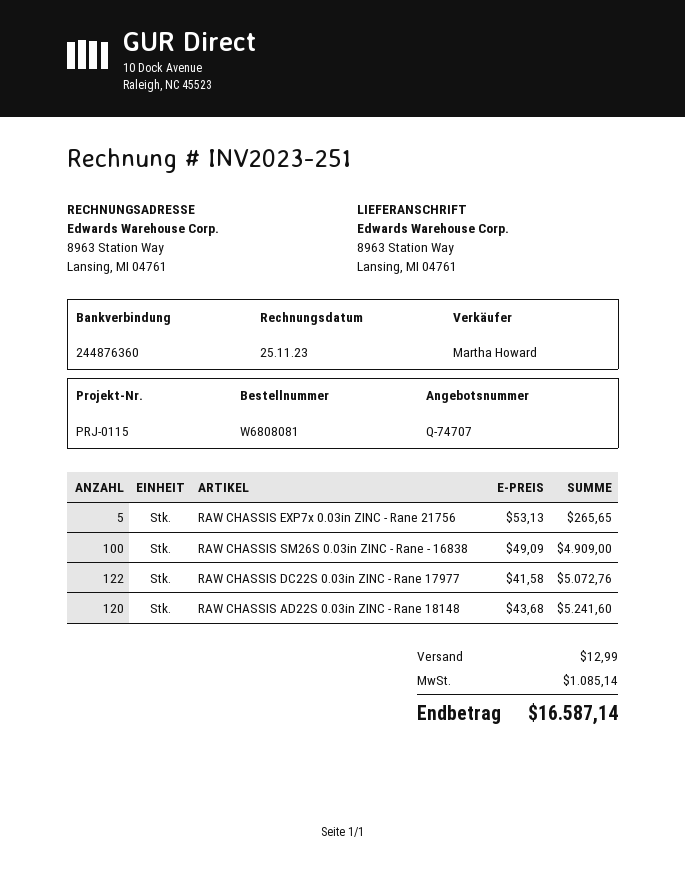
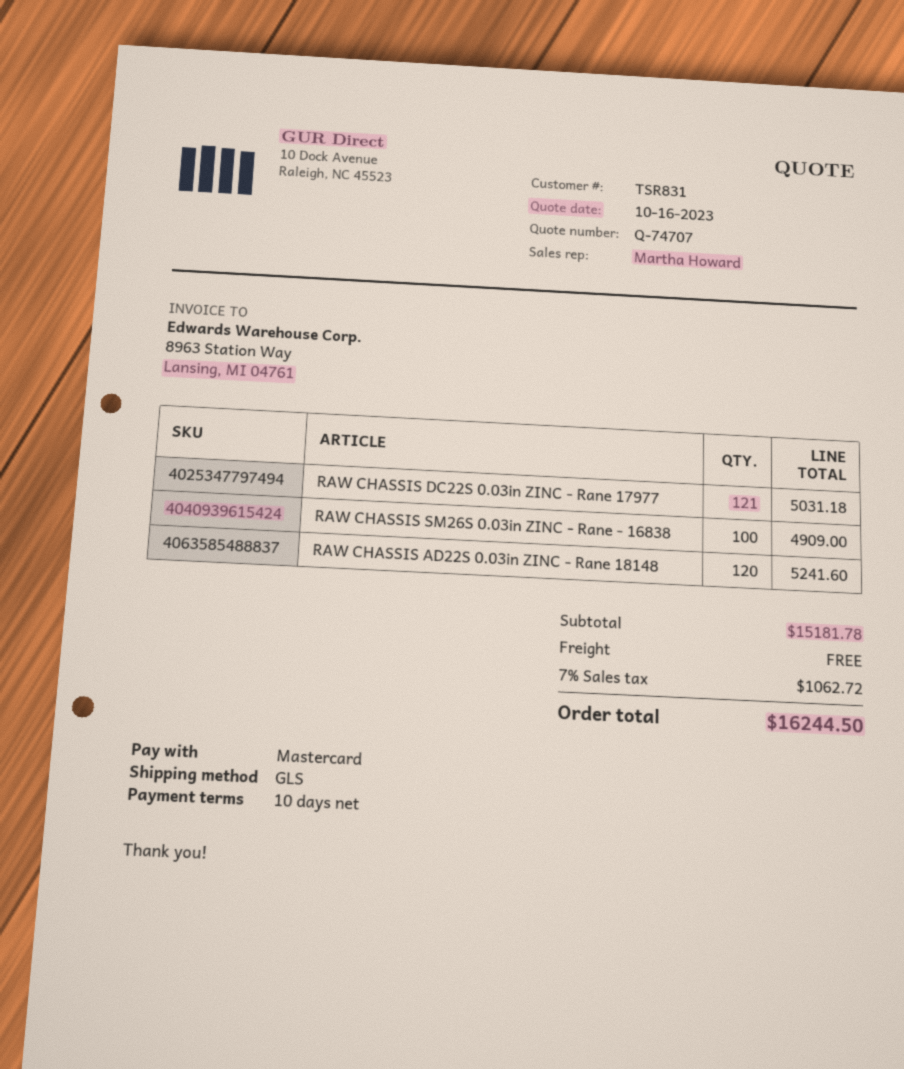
RAW CHASSIS EXP7x 0.03in ZINC - Rane 21756: 5 for 265.65 -> none
RAW CHASSIS DC22S 0.03in ZINC - Rane 17977: 122 for 5072.76 -> 121 for 5031.18
shipping: 12.99 -> 0.00
tax: 1085.14 -> 1062.72
total: 16587.14 -> 16244.50

